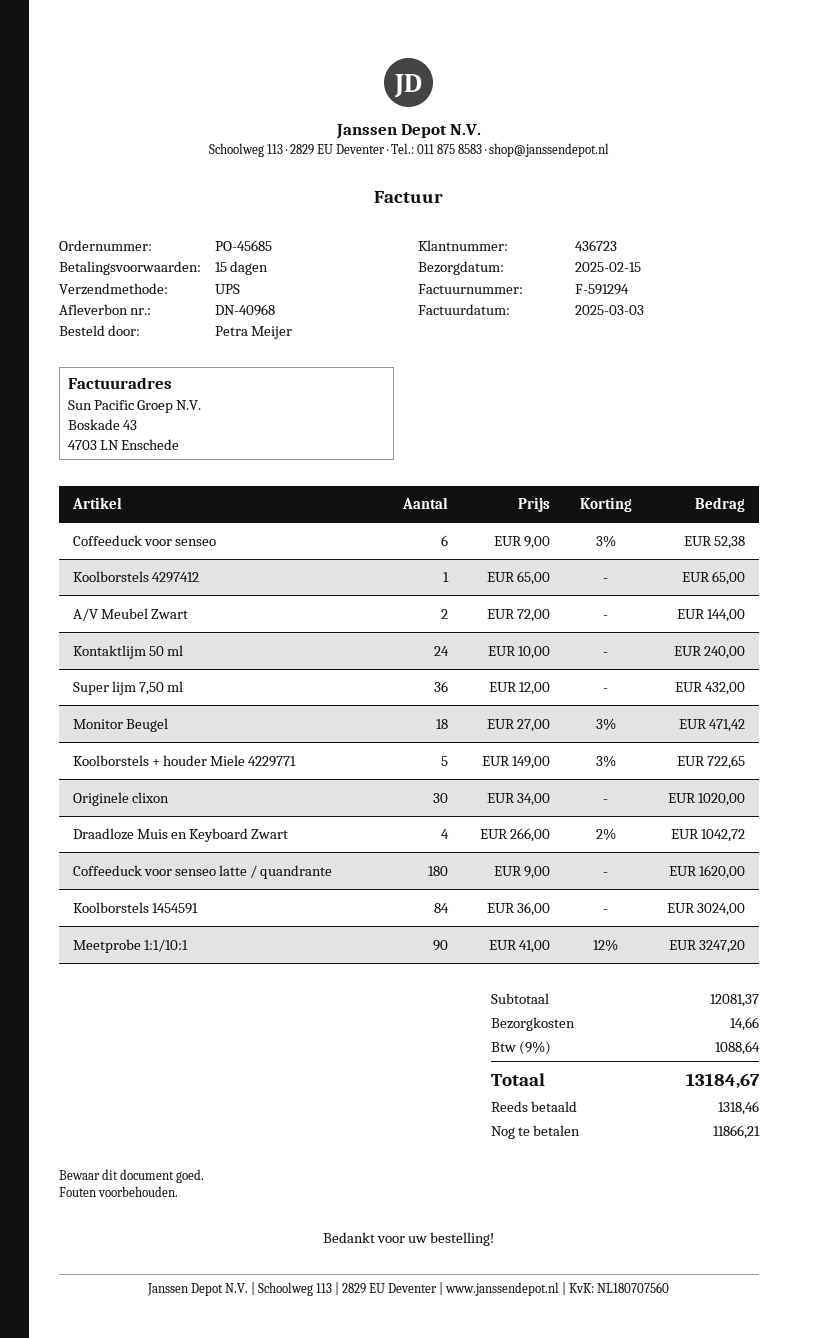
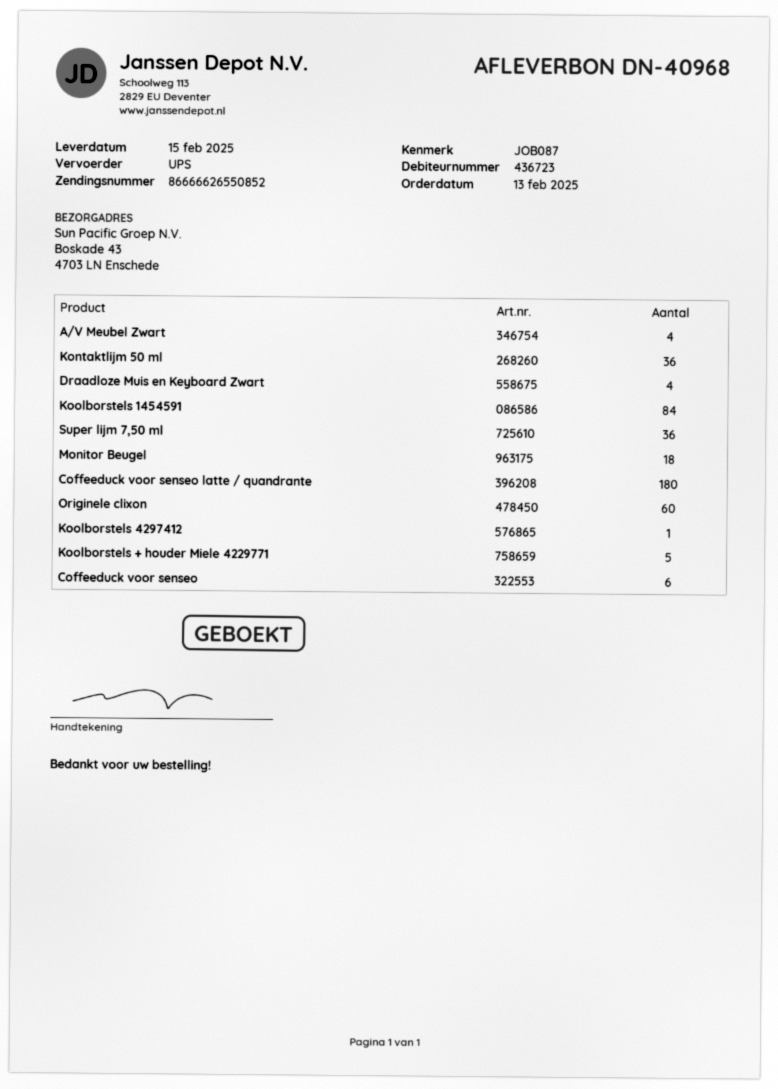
A/V Meubel Zwart: 2 -> 4
Kontaktlijm 50 ml: 24 -> 36
Originele clixon: 30 -> 60
Meetprobe 1:1/10:1: 90 -> none

